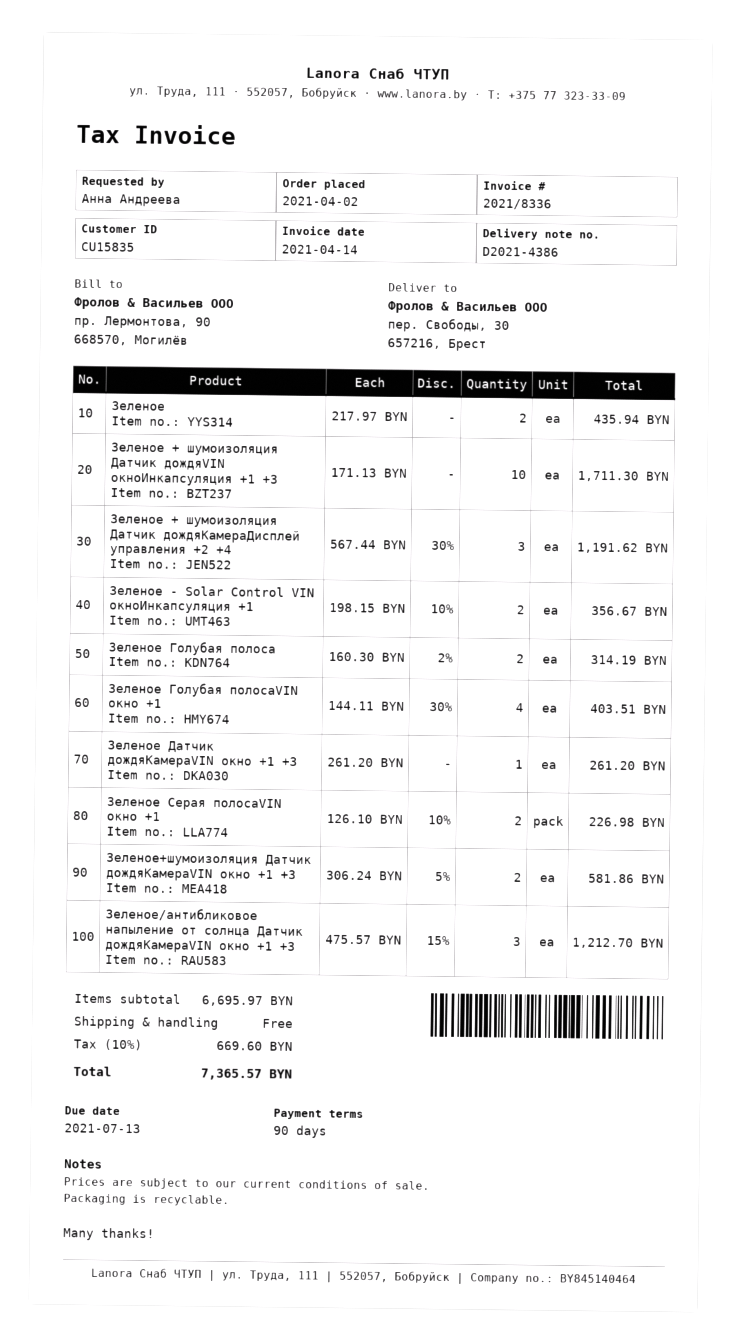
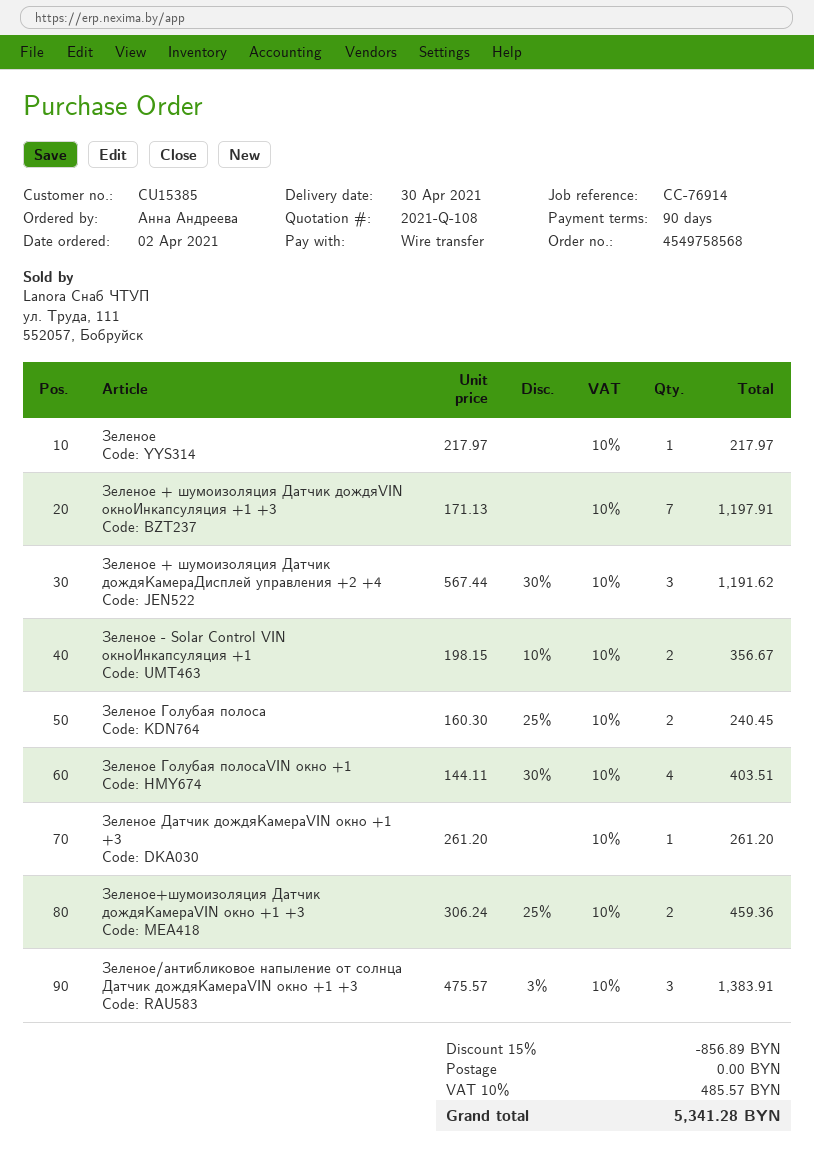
customer number: CU15835 -> CU15385
Зеленое: 2 x 217.97 = 435.94 -> 1 x 217.97 = 217.97
Зеленое + шумоизоляция Датчик дождяVIN окноИнкапсуляция +1 +3: 10 x 171.13 = 1711.30 -> 7 x 171.13 = 1197.91
Зеленое Голубая полоса: 2 x 160.30 - 2% = 314.19 -> 2 x 160.30 - 25% = 240.45
Зеленое Серая полосаVIN окно +1: 2 x 126.10 - 10% = 226.98 -> none
Зеленое+шумоизоляция Датчик дождяКамераVIN окно +1 +3: 2 x 306.24 - 5% = 581.86 -> 2 x 306.24 - 25% = 459.36
Зеленое/антибликовое напыление от солнца Датчик дождяКамераVIN окно +1 +3: 3 x 475.57 - 15% = 1212.70 -> 3 x 475.57 - 3% = 1383.91
discount: none -> 15% = 856.89
tax: 10% = 669.60 -> 10% = 485.57
total: 7365.57 -> 5341.28

